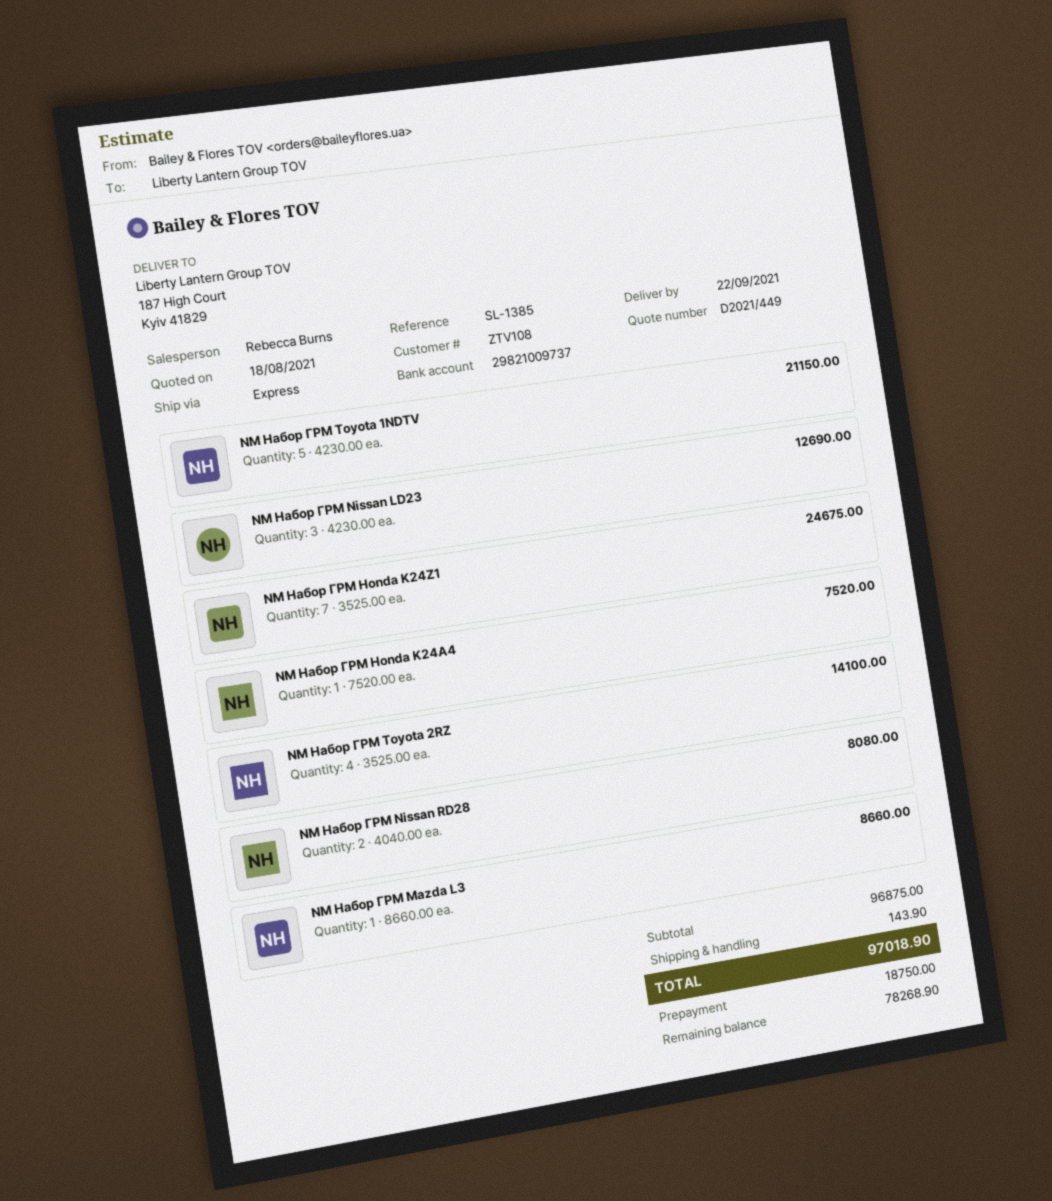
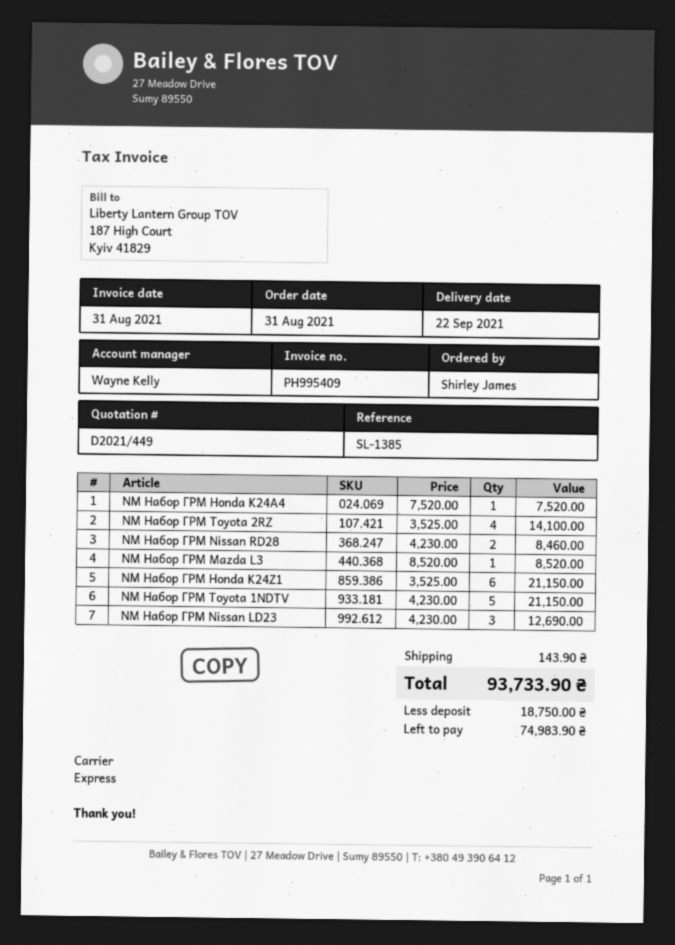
sales rep: Rebecca Burns -> Wayne Kelly
NM Набор ГРМ Honda K24Z1: 7 x 3525.00 = 24675.00 -> 6 x 3525.00 = 21150.00
NM Набор ГРМ Nissan RD28: 2 x 4040.00 = 8080.00 -> 2 x 4230.00 = 8460.00
NM Набор ГРМ Mazda L3: 1 x 8660.00 = 8660.00 -> 1 x 8520.00 = 8520.00
total: 97018.90 -> 93733.90
balance: 78268.90 -> 74983.90

